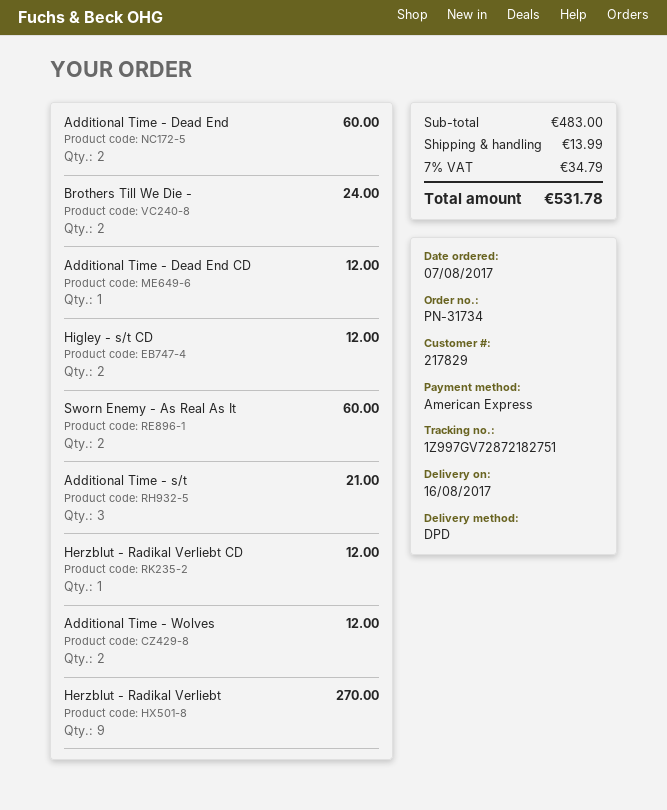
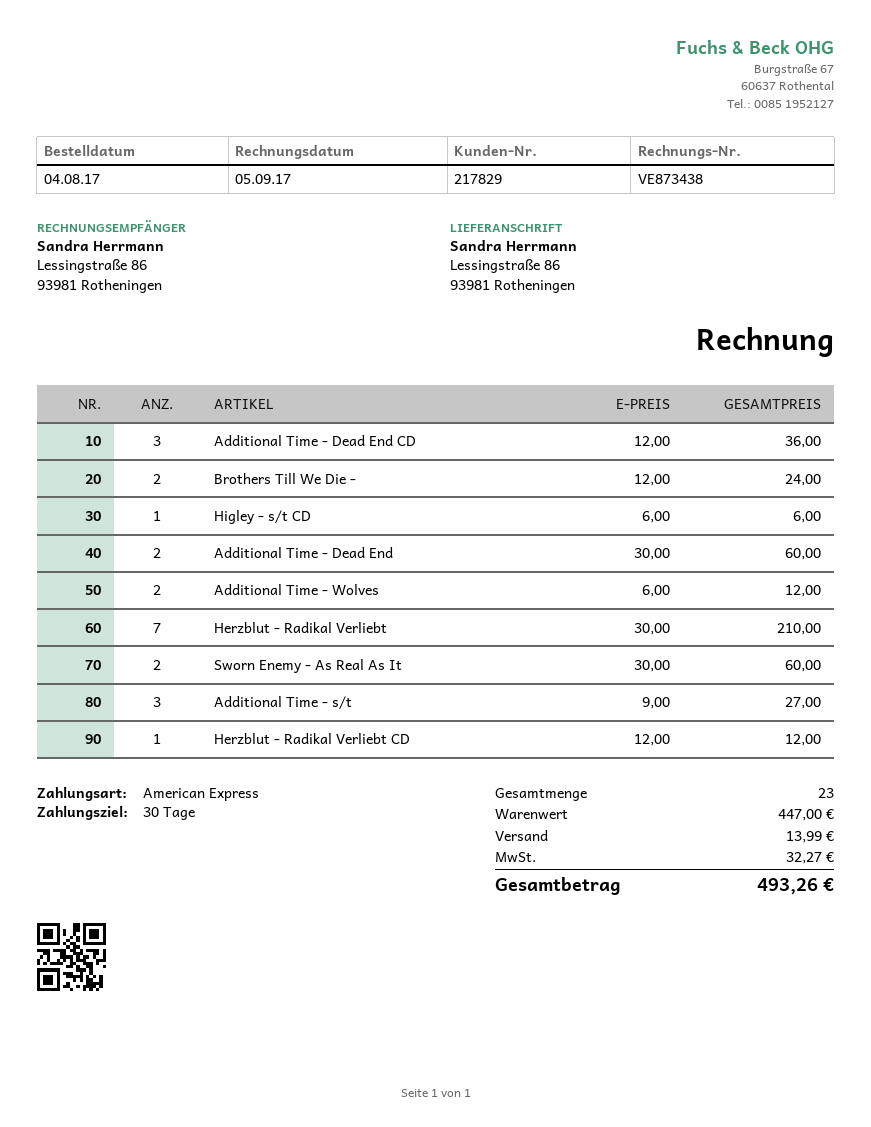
order date: 2017-08-07 -> 2017-08-04
Additional Time - Dead End CD: 1 for 12.00 -> 3 for 36.00
Higley - s/t CD: 2 for 12.00 -> 1 for 6.00
Additional Time - s/t: 3 for 21.00 -> 3 for 27.00
Herzblut - Radikal Verliebt: 9 for 270.00 -> 7 for 210.00
subtotal: 483.00 -> 447.00
tax: 34.79 -> 32.27
total: 531.78 -> 493.26

